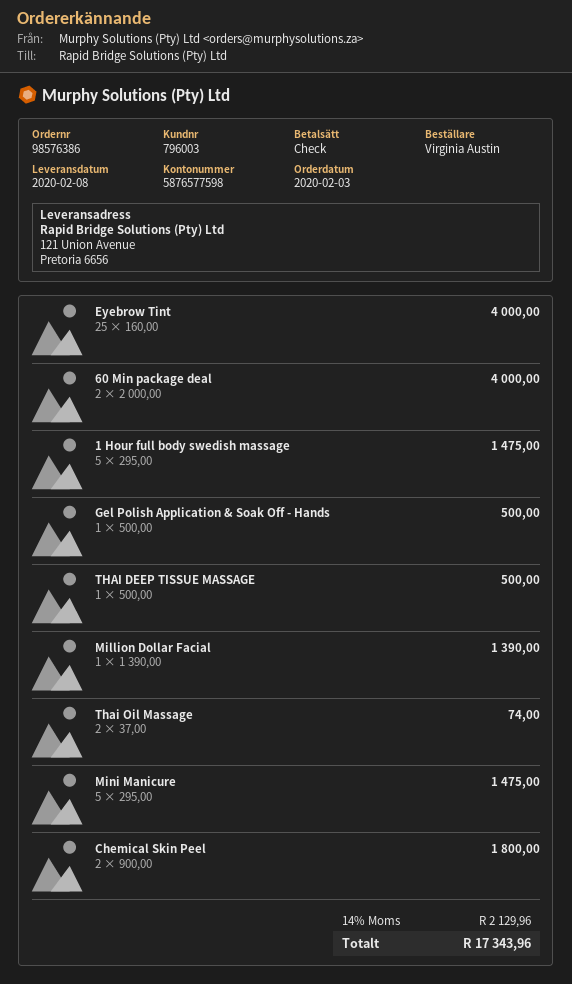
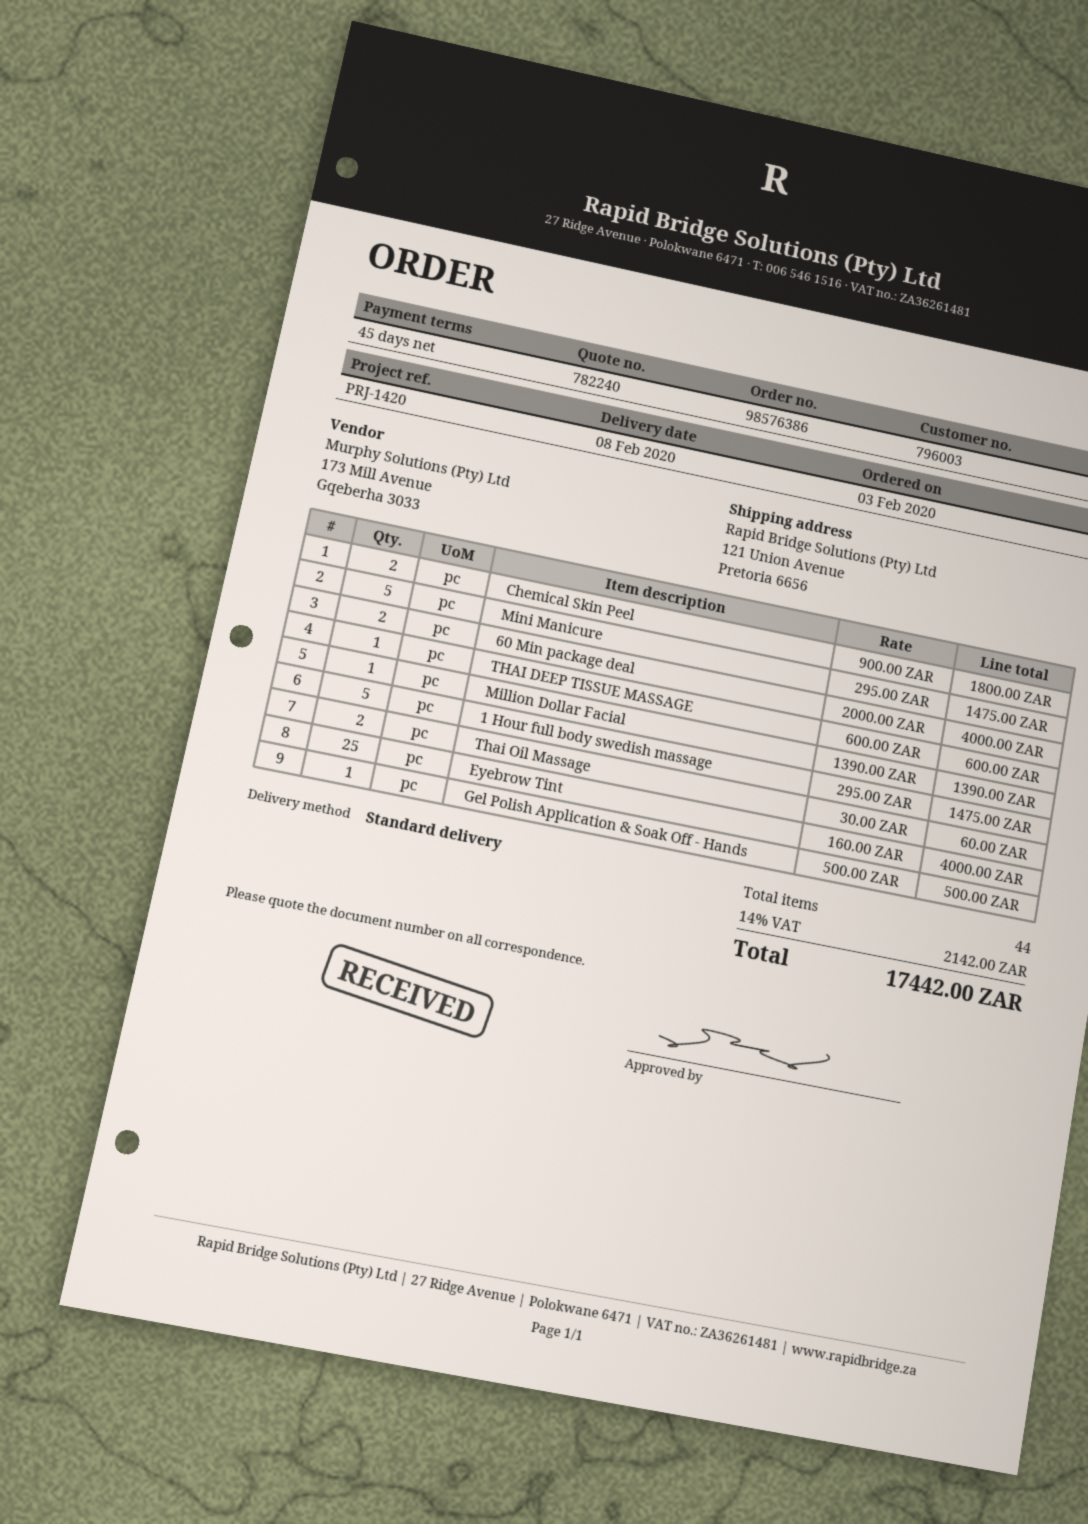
THAI DEEP TISSUE MASSAGE: 1 x 500.00 = 500.00 -> 1 x 600.00 = 600.00
Thai Oil Massage: 2 x 37.00 = 74.00 -> 2 x 30.00 = 60.00
tax: 14% = 2129.96 -> 14% = 2142.00
total: 17343.96 -> 17442.00

